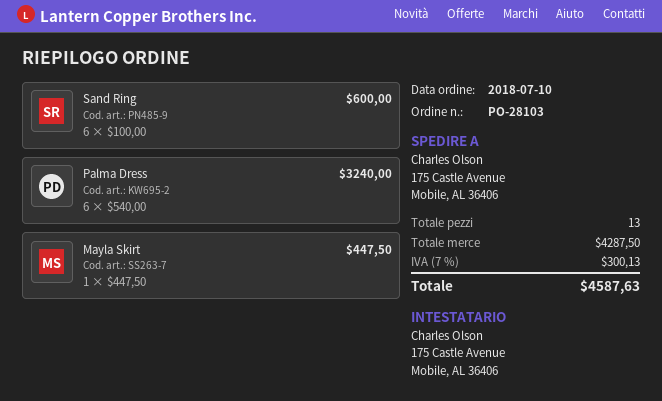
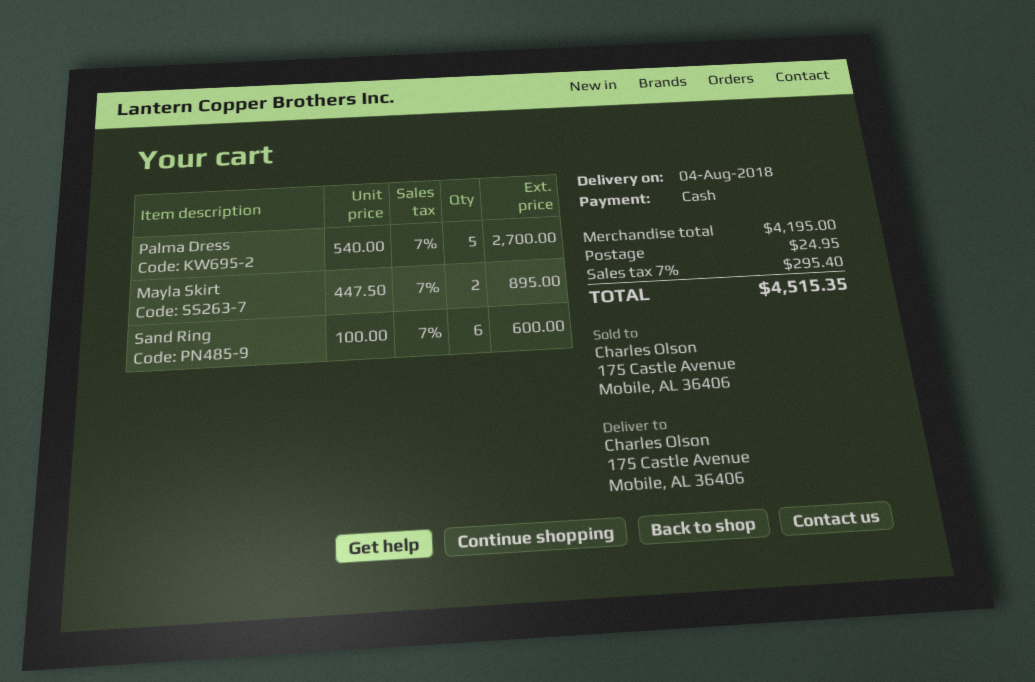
Palma Dress: 6 x 540.00 = 3240.00 -> 5 x 540.00 = 2700.00
Mayla Skirt: 1 x 447.50 = 447.50 -> 2 x 447.50 = 895.00
subtotal: 4287.50 -> 4195.00
shipping: none -> 24.95
tax: 7% = 300.13 -> 7% = 295.40
total: 4587.63 -> 4515.35

